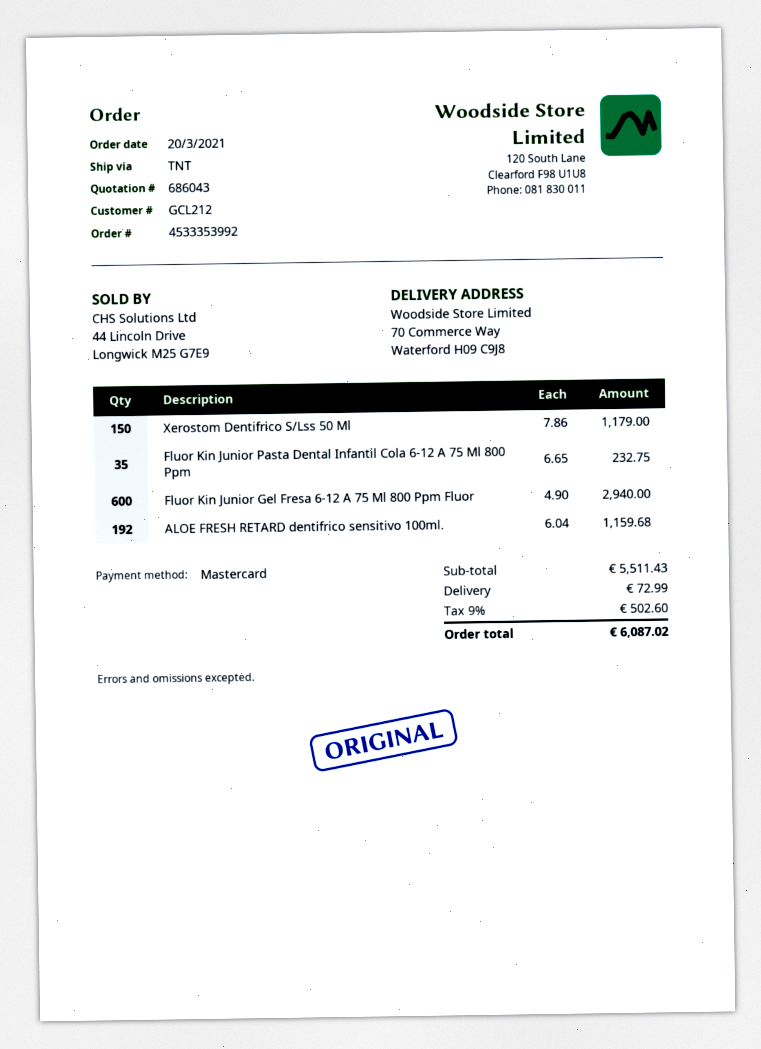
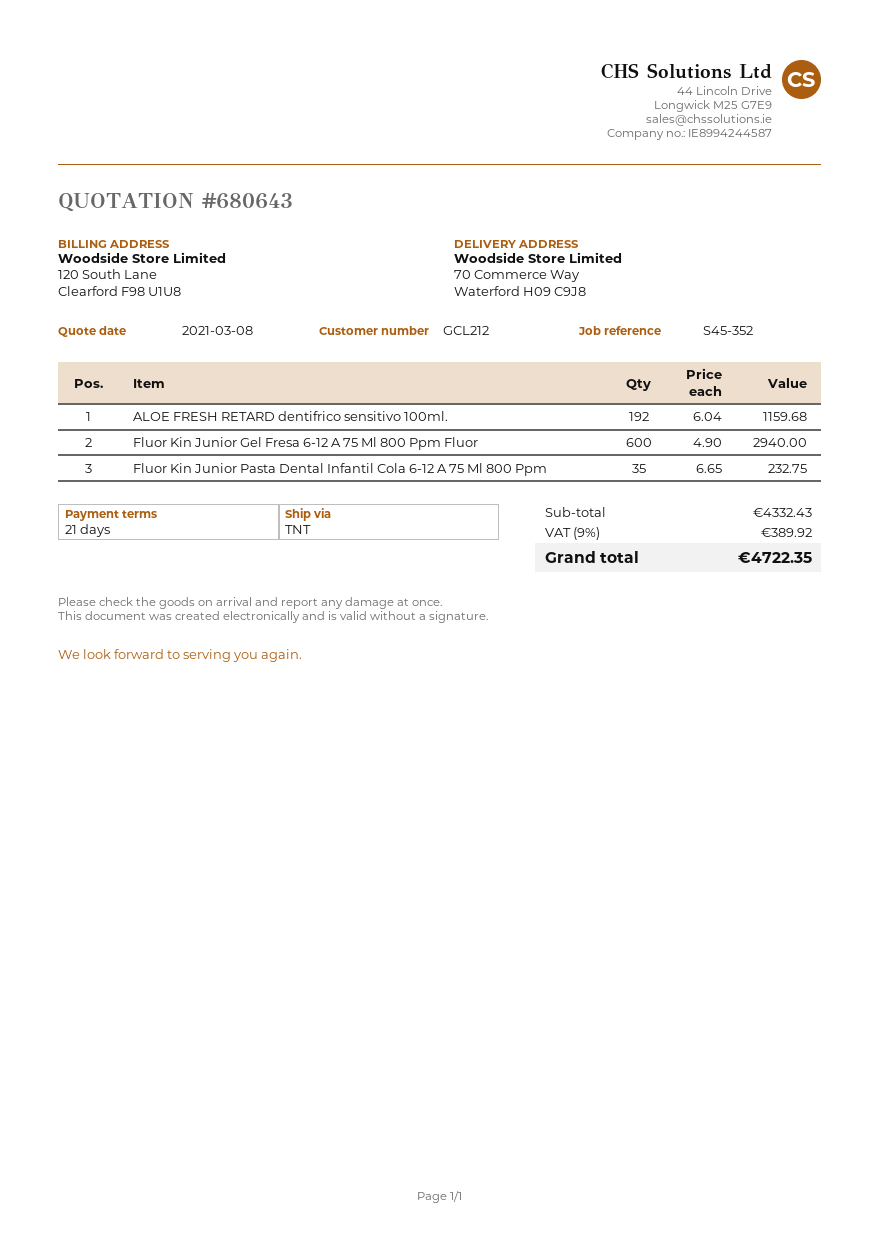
quote number: 686043 -> 680643
Xerostom Dentifrico S/Lss 50 Ml: 150 x 7.86 = 1179.00 -> none
subtotal: 5511.43 -> 4332.43
shipping: 72.99 -> none
tax: 9% = 502.60 -> 9% = 389.92
total: 6087.02 -> 4722.35

